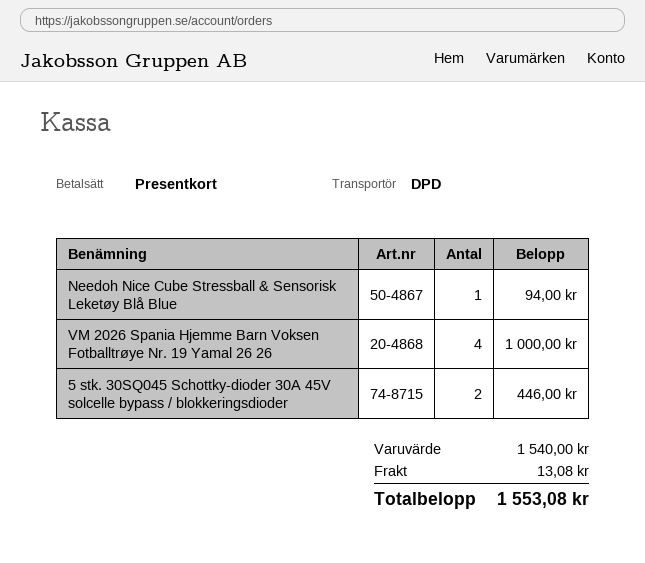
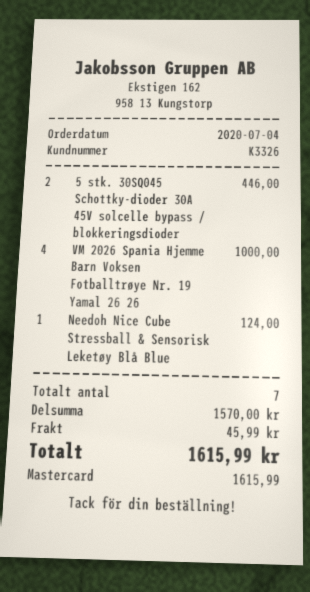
payment method: gift card -> Mastercard
Needoh Nice Cube Stressball & Sensorisk Leketøy Blå Blue: 1 for 94.00 -> 1 for 124.00
subtotal: 1540.00 -> 1570.00
shipping: 13.08 -> 45.99
total: 1553.08 -> 1615.99

